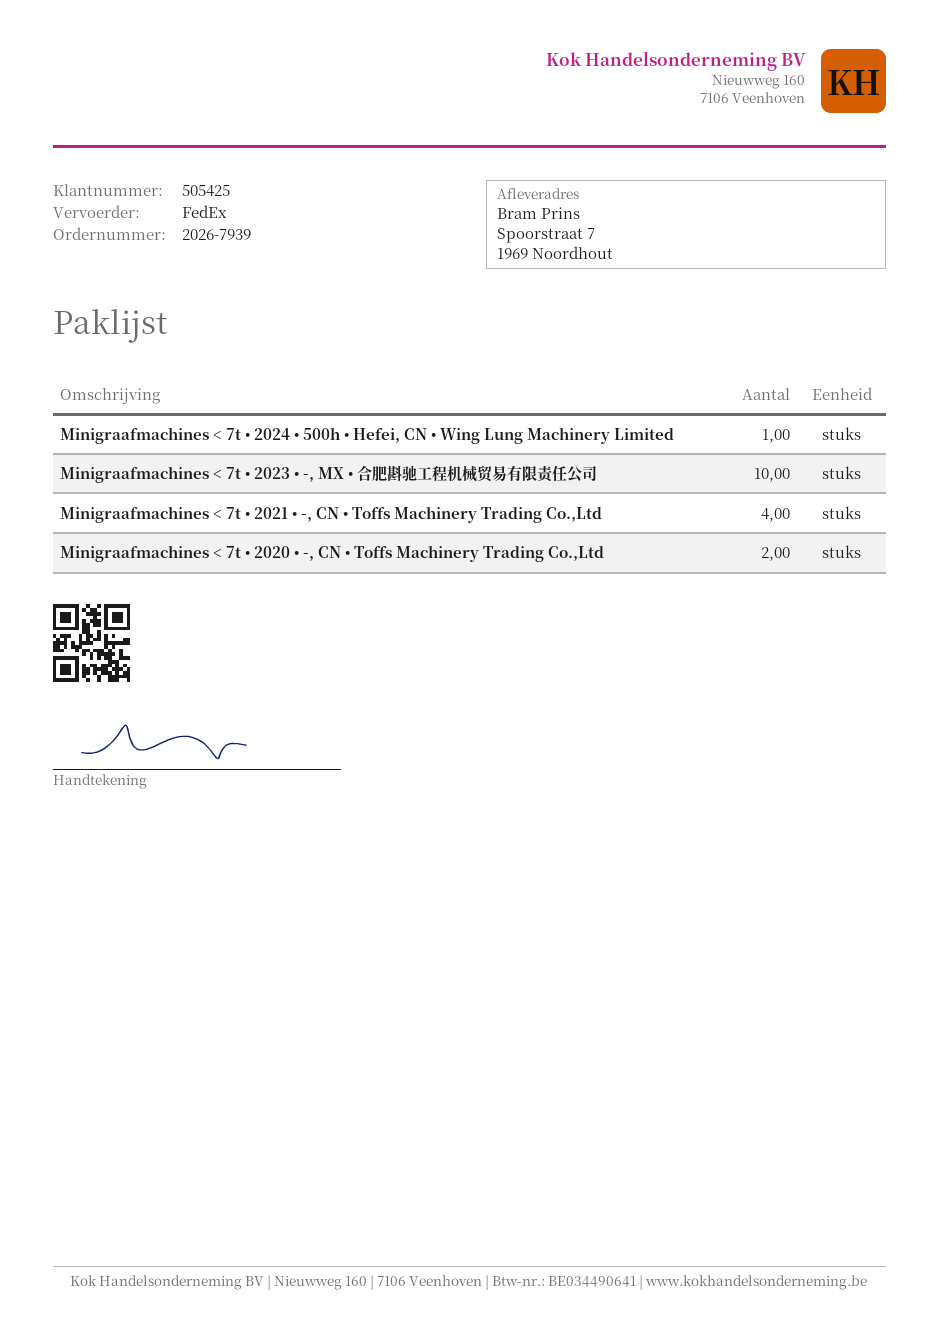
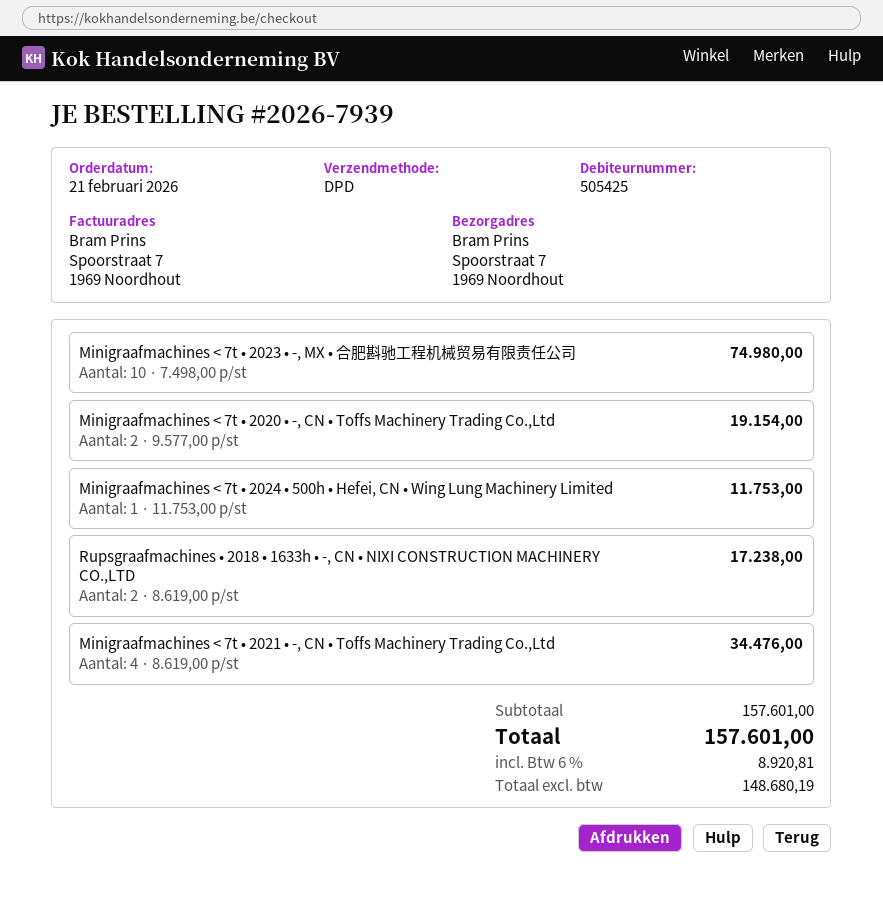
shipping method: FedEx -> DPD
Rupsgraafmachines • 2018 • 1633h • -, CN • NIXI CONSTRUCTION MACHINERY CO.,LTD: none -> 2

